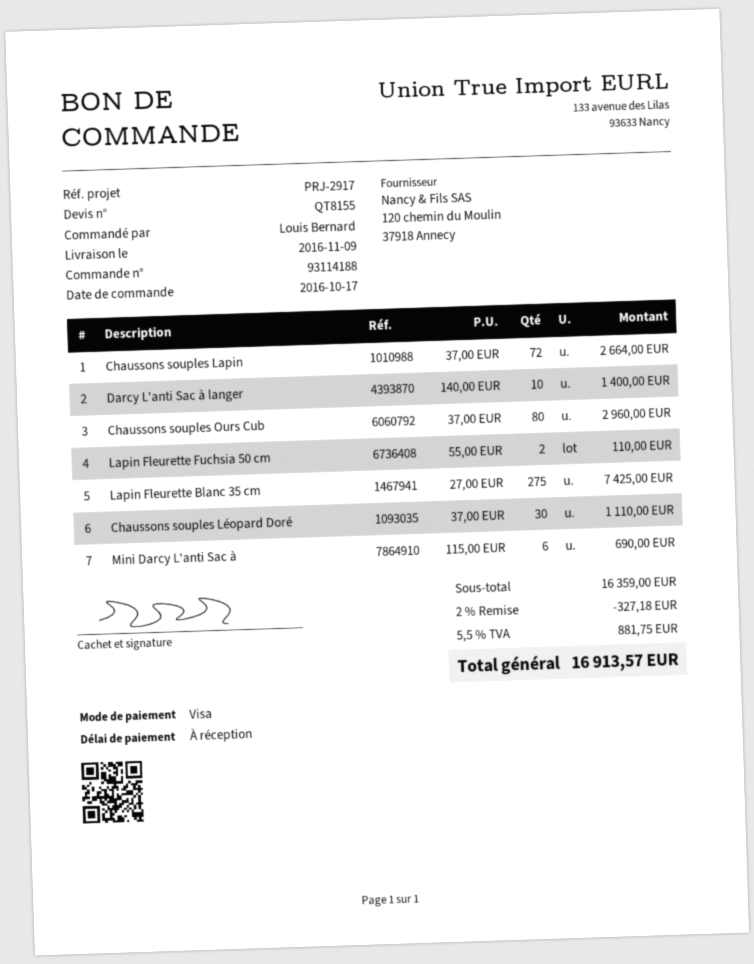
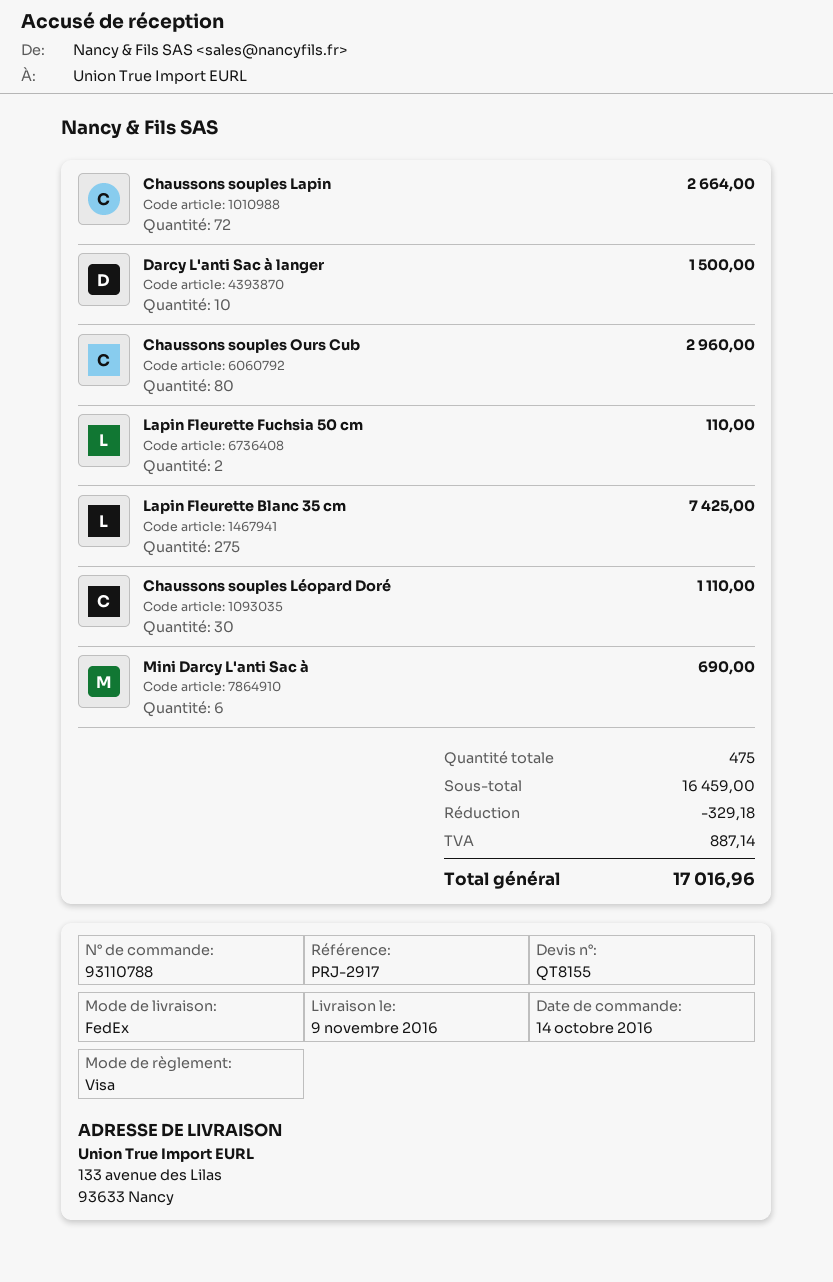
order number: 93114188 -> 93110788
order date: 2016-10-17 -> 2016-10-14
Darcy L'anti Sac à langer: 10 for 1400.00 -> 10 for 1500.00
subtotal: 16359.00 -> 16459.00
discount: 327.18 -> 329.18
tax: 881.75 -> 887.14
total: 16913.57 -> 17016.96

